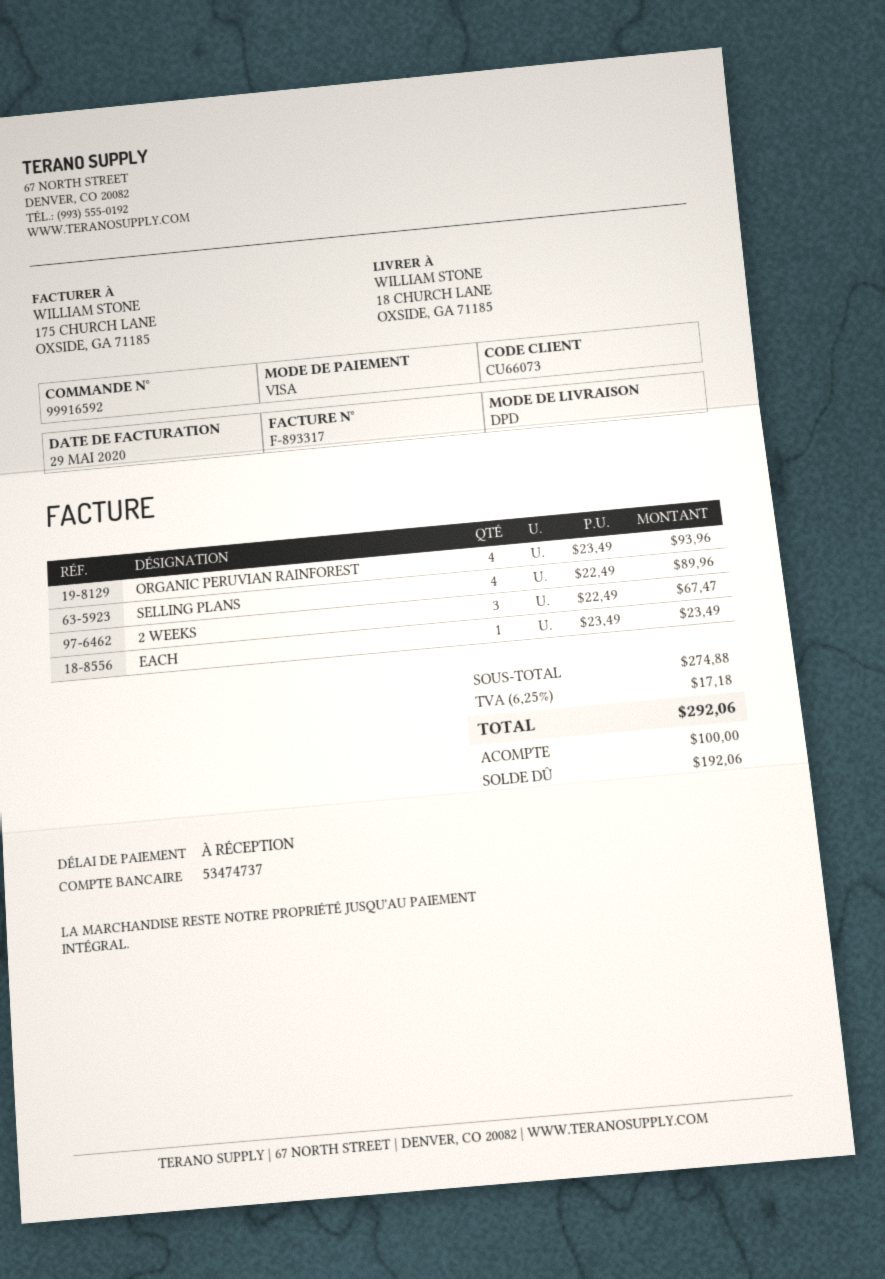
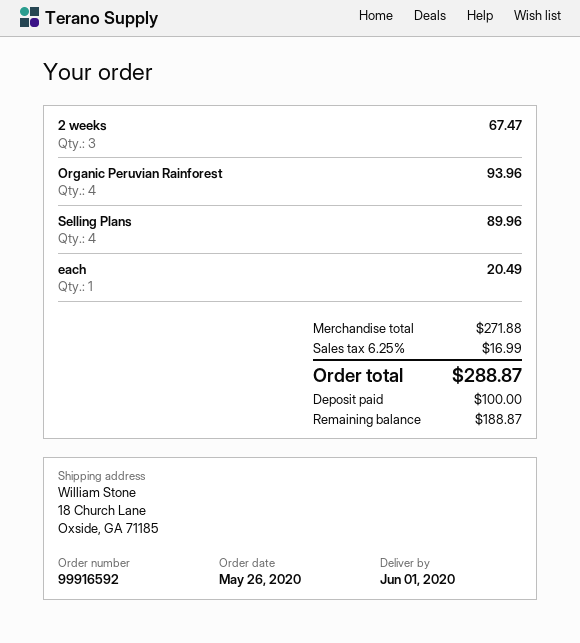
EACH: 1 for 23.49 -> 1 for 20.49
subtotal: 274.88 -> 271.88
tax: 6.25% = 17.18 -> 6.25% = 16.99
total: 292.06 -> 288.87
balance: 192.06 -> 188.87

